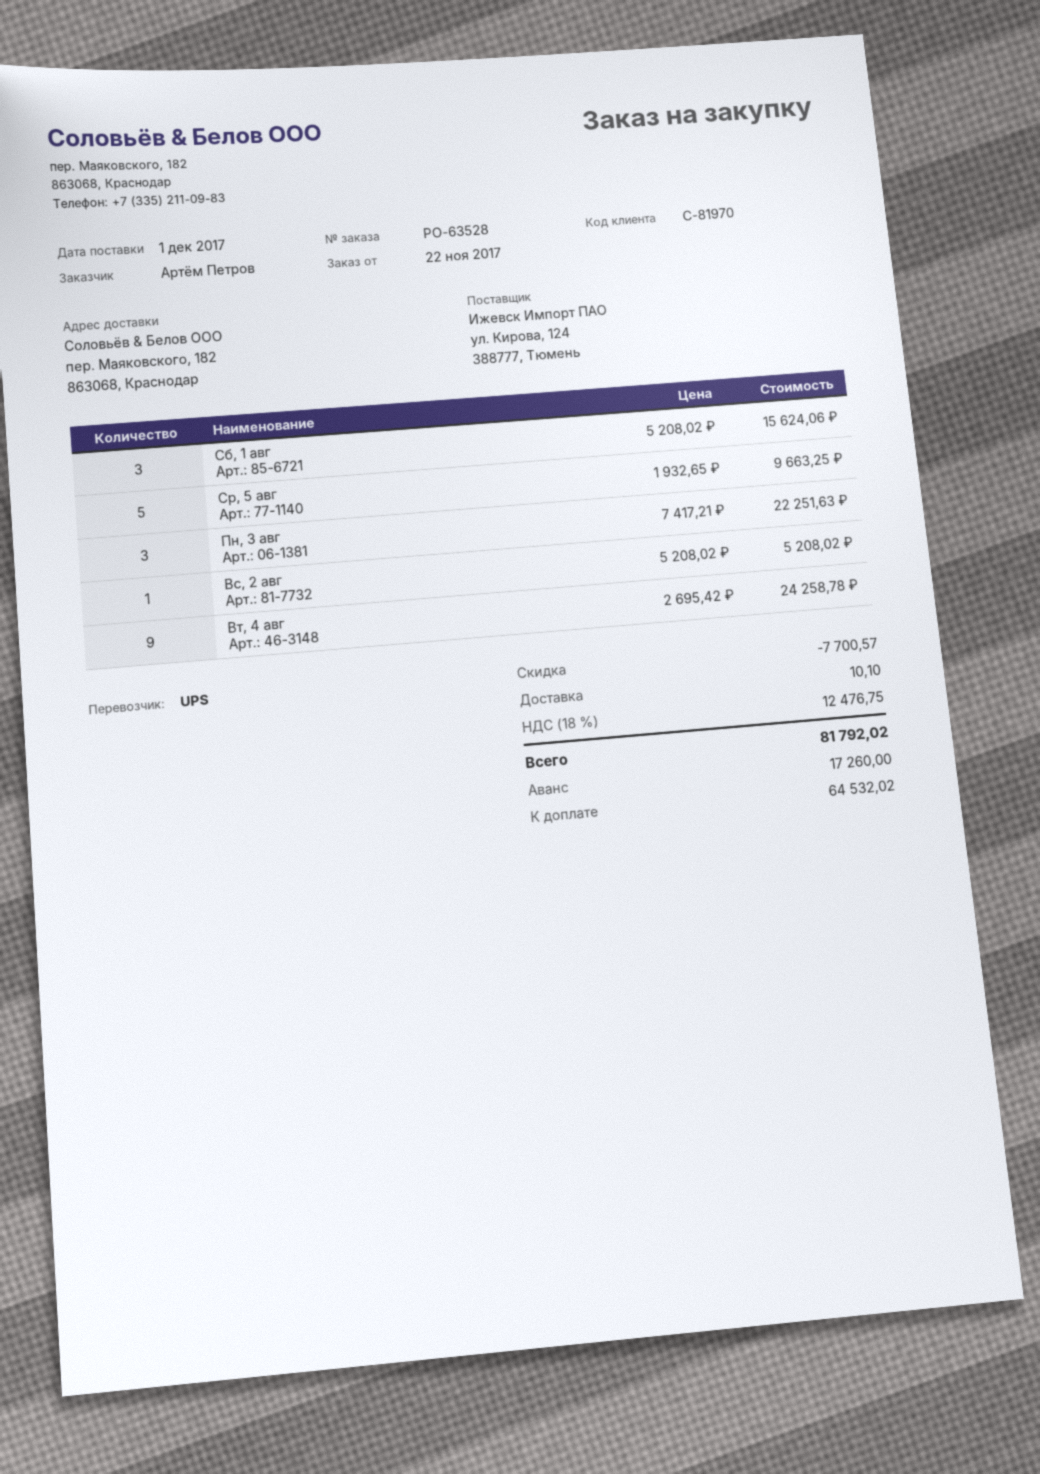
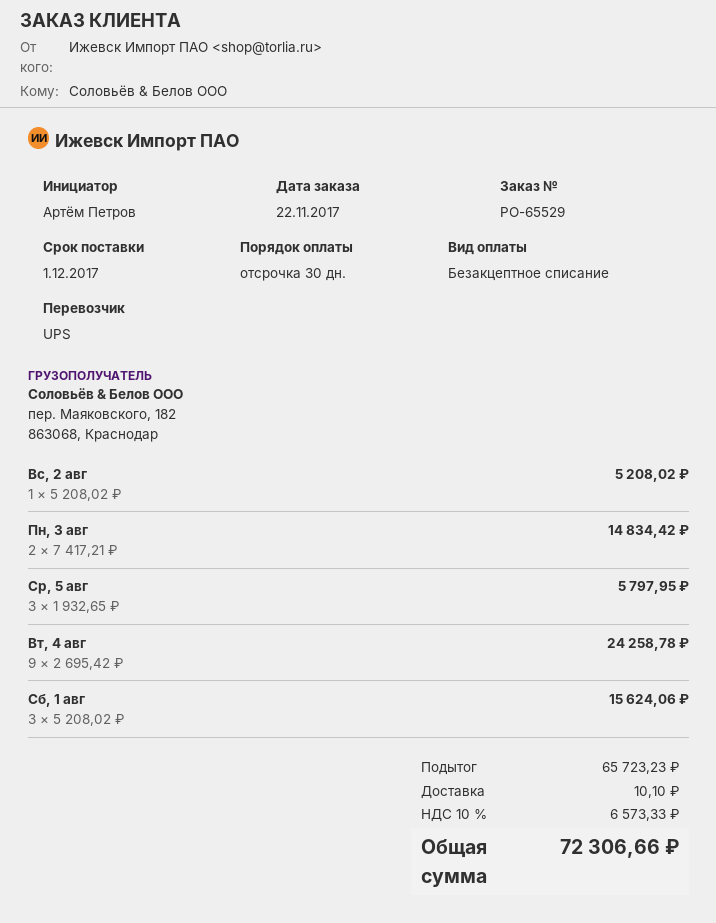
order number: PO-63528 -> PO-65529
Ср, 5 авг: 5 x 1932.65 = 9663.25 -> 3 x 1932.65 = 5797.95
Пн, 3 авг: 3 x 7417.21 = 22251.63 -> 2 x 7417.21 = 14834.42
discount: 7700.57 -> none
tax: 18% = 12476.75 -> 10% = 6573.33
total: 81792.02 -> 72306.66

